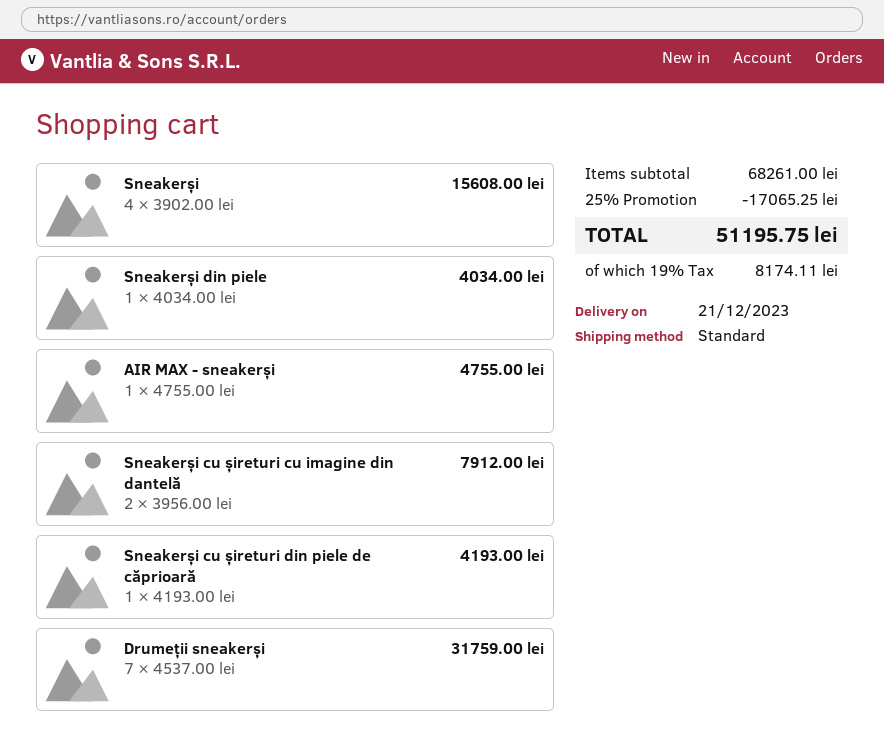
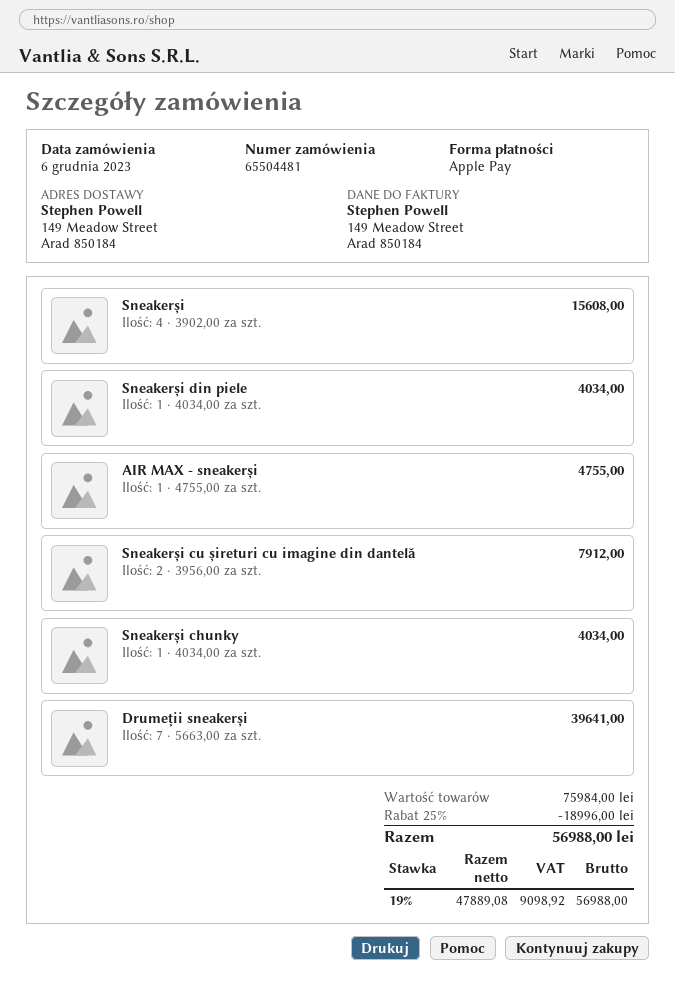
Sneakerși cu șireturi din piele de căprioară: 1 x 4193.00 = 4193.00 -> none
Drumeții sneakerși: 7 x 4537.00 = 31759.00 -> 7 x 5663.00 = 39641.00
Sneakerși chunky: none -> 1 x 4034.00 = 4034.00
subtotal: 68261.00 -> 75984.00
discount: 25% = 17065.25 -> 25% = 18996.00
tax: 19% = 8174.11 -> 19% = 9098.92
total: 51195.75 -> 56988.00

